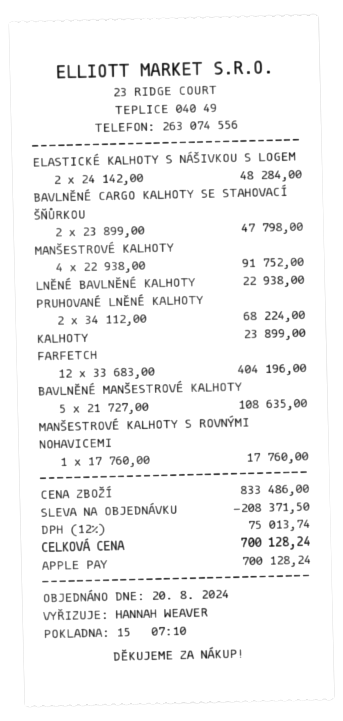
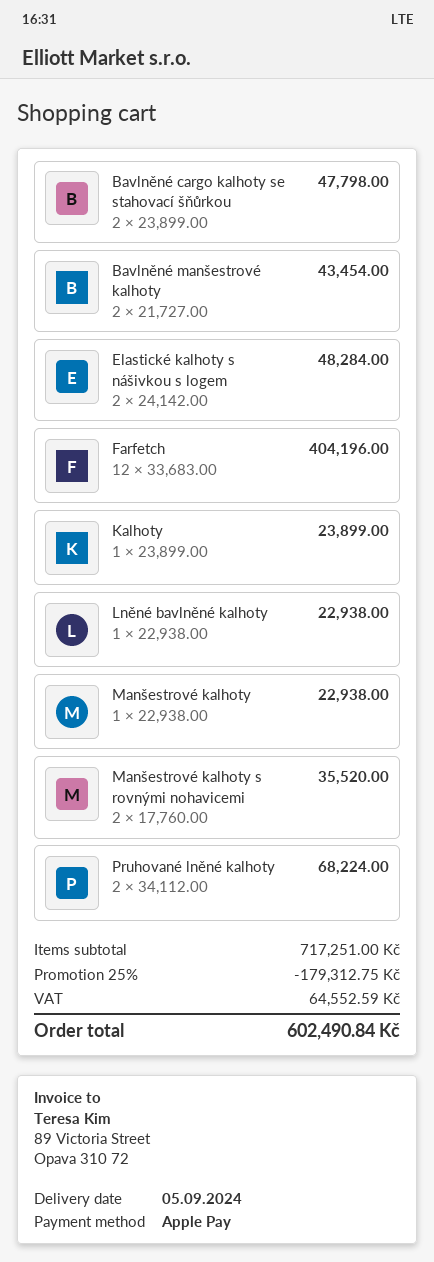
MANŠESTROVÉ KALHOTY: 4 x 22938.00 = 91752.00 -> 1 x 22938.00 = 22938.00
BAVLNĚNÉ MANŠESTROVÉ KALHOTY: 5 x 21727.00 = 108635.00 -> 2 x 21727.00 = 43454.00
MANŠESTROVÉ KALHOTY S ROVNÝMI NOHAVICEMI: 1 x 17760.00 = 17760.00 -> 2 x 17760.00 = 35520.00
subtotal: 833486.00 -> 717251.00
discount: 208371.50 -> 179312.75
tax: 75013.74 -> 64552.59
total: 700128.24 -> 602490.84

